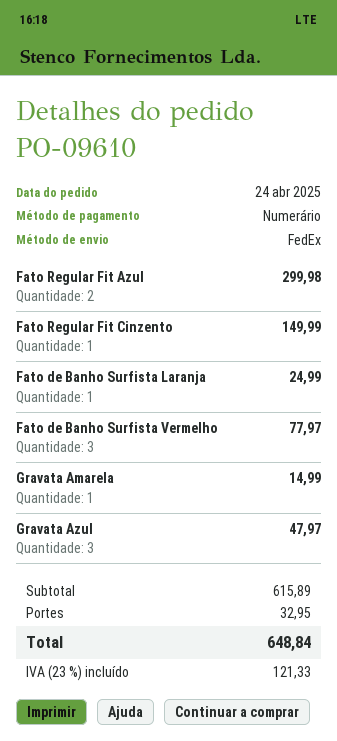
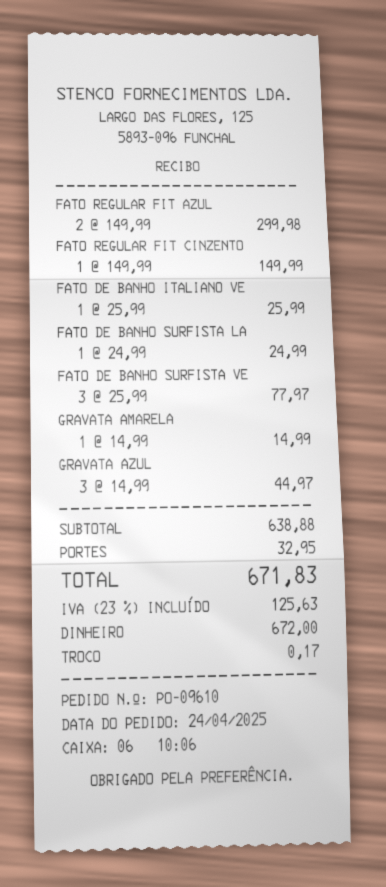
Gravata Azul: 3 for 47.97 -> 3 for 44.97
FATO DE BANHO ITALIANO VE: none -> 1 for 25.99
subtotal: 615.89 -> 638.88
tax: 23% = 121.33 -> 23% = 125.63
total: 648.84 -> 671.83

